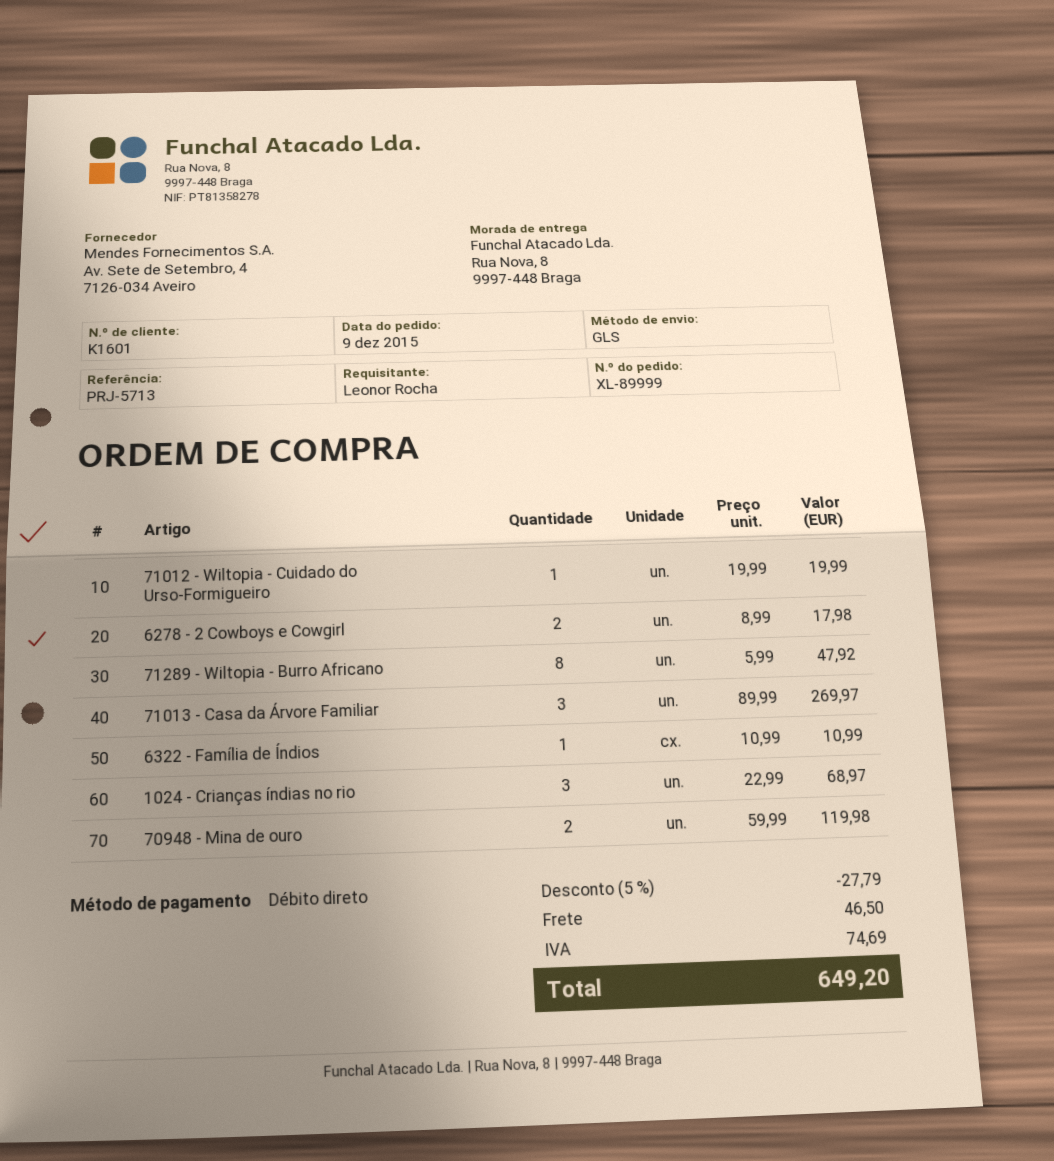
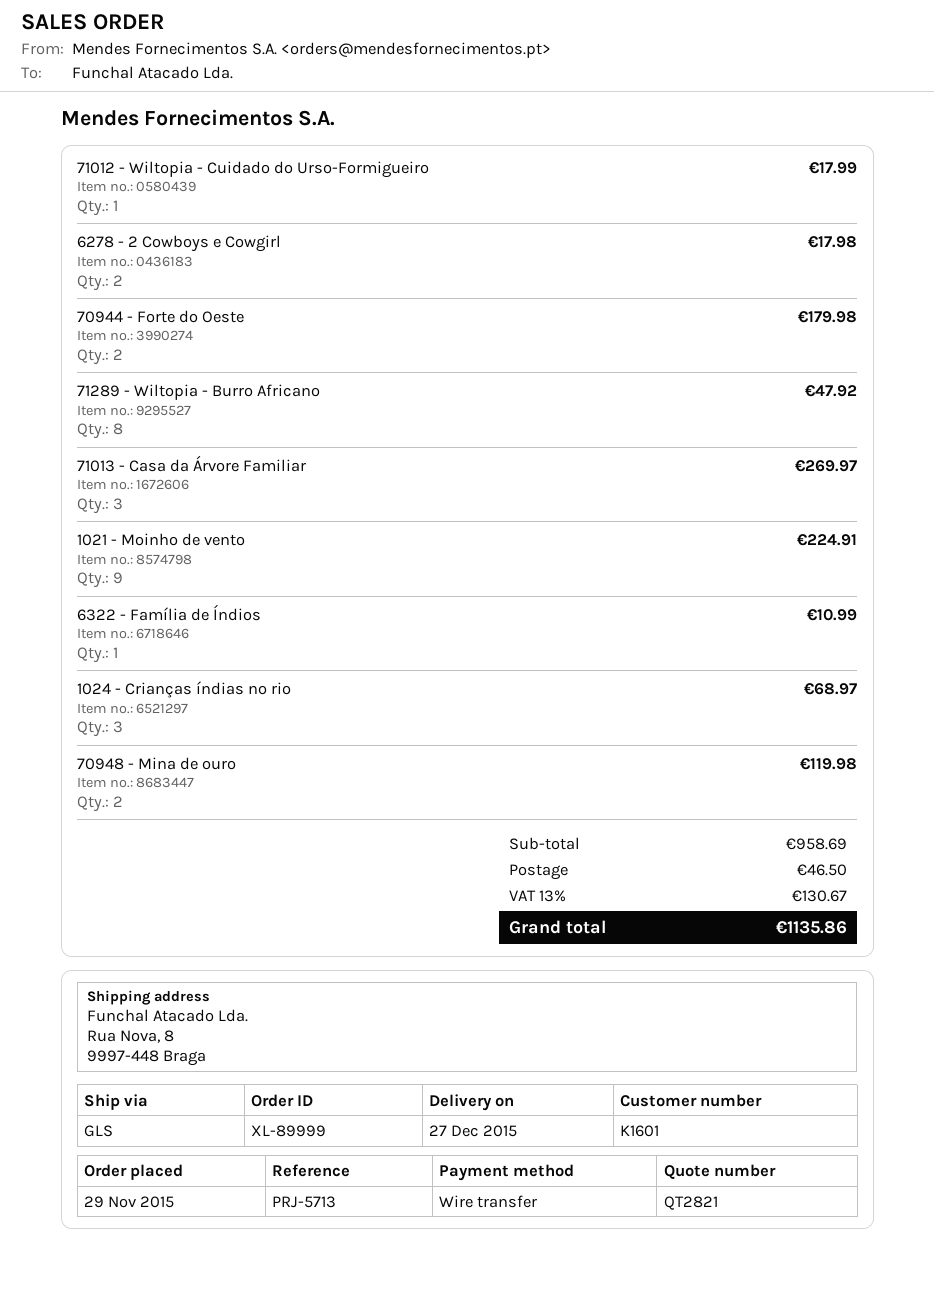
order date: 2015-12-09 -> 2015-11-29
payment method: direct debit -> bank transfer
71012 - Wiltopia - Cuidado do Urso-Formigueiro: 1 for 19.99 -> 1 for 17.99
70944 - Forte do Oeste: none -> 2 for 179.98
1021 - Moinho de vento: none -> 9 for 224.91
discount: 5% = 27.79 -> none
tax: 74.69 -> 130.67
total: 649.20 -> 1135.86

